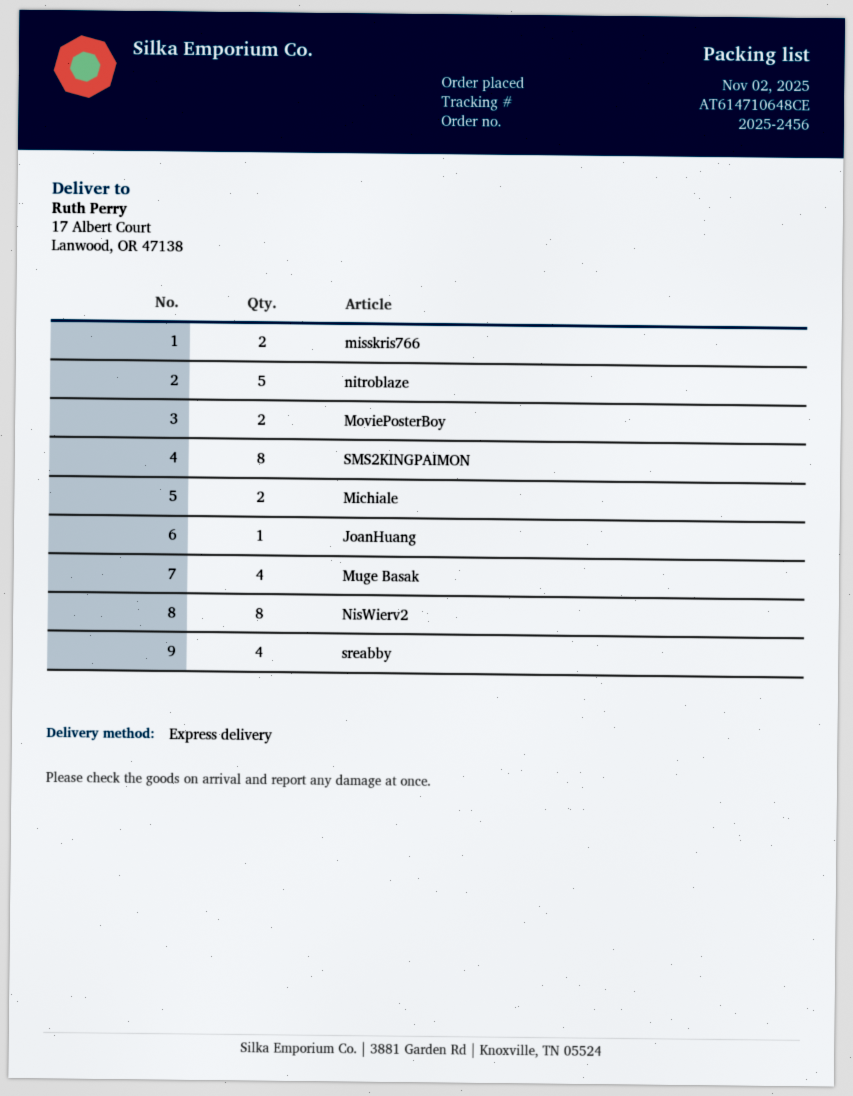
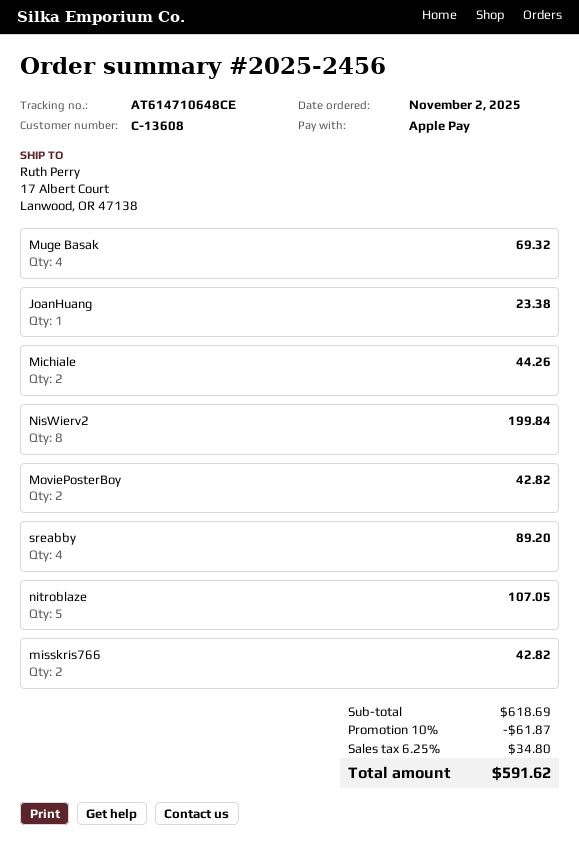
SMS2KINGPAIMON: 8 -> none

